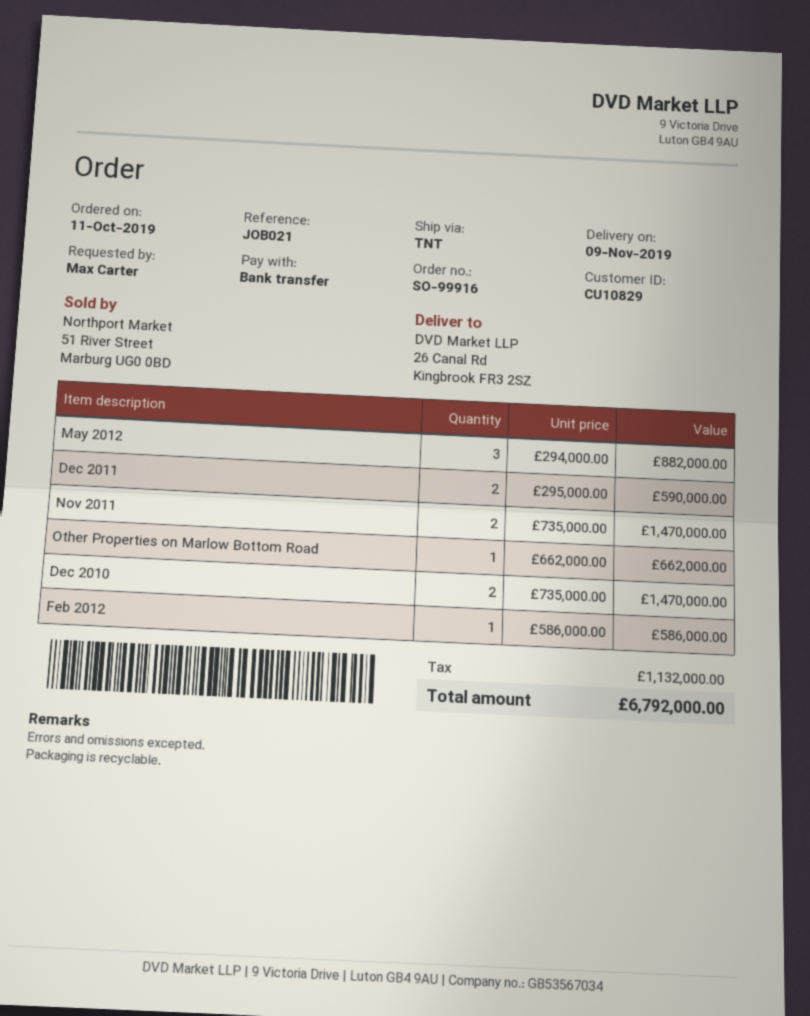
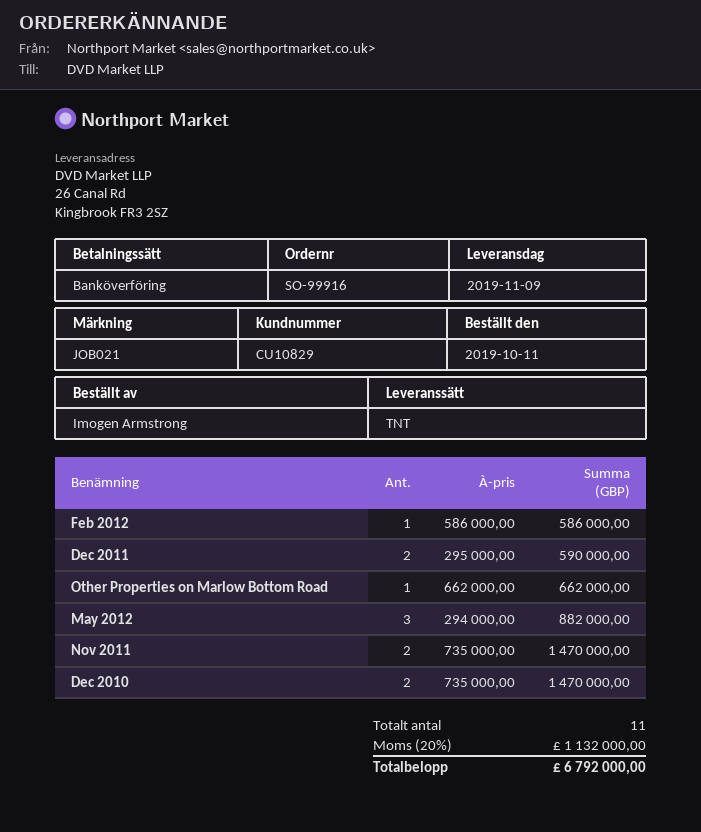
ordered by: Max Carter -> Imogen Armstrong

